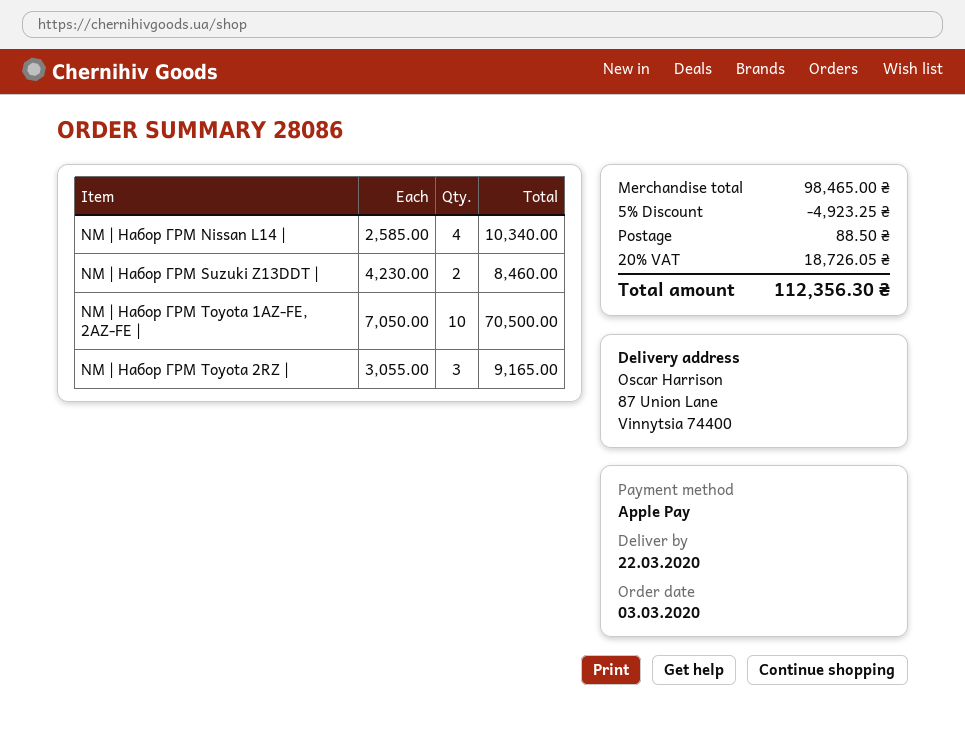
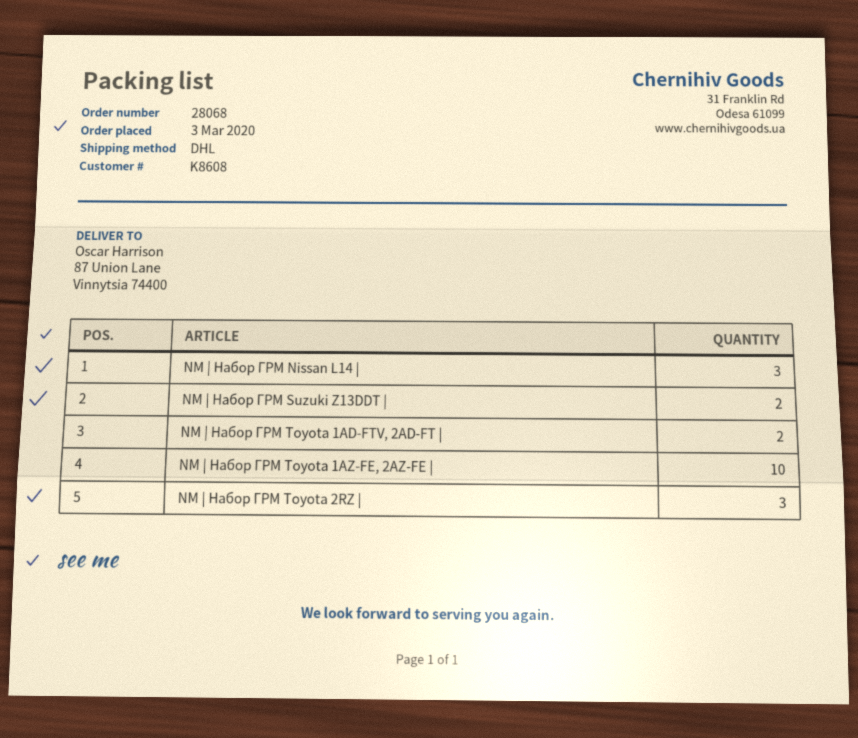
order number: 28086 -> 28068
NM | Набор ГРМ Nissan L14 |: 4 -> 3
NM | Набор ГРМ Toyota 1AD-FTV, 2AD-FT |: none -> 2

